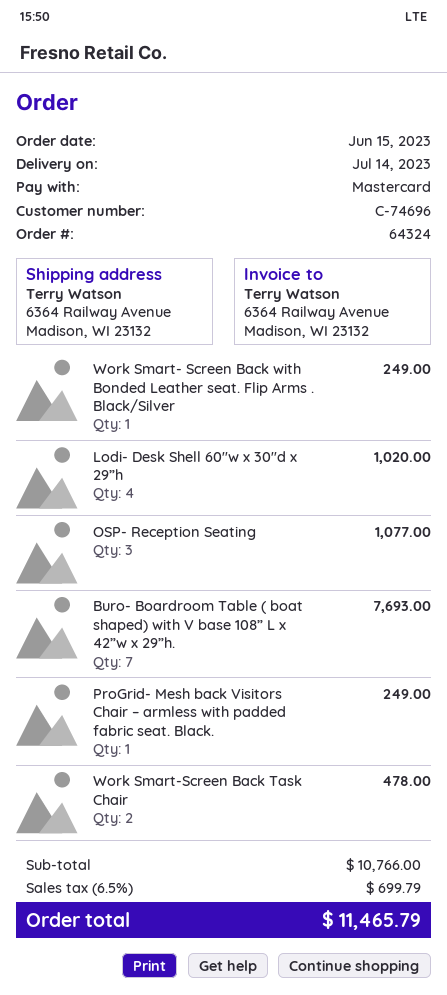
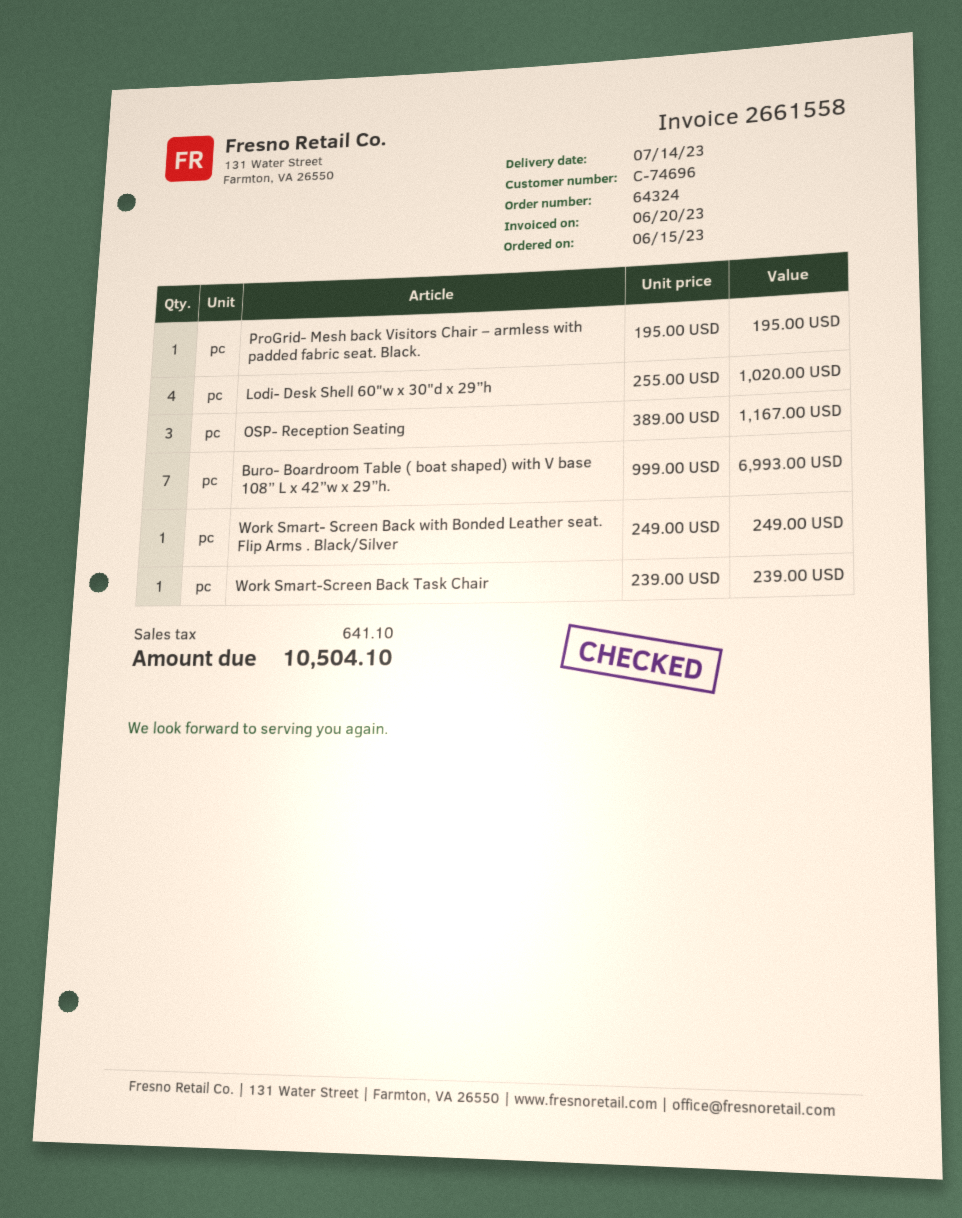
OSP- Reception Seating: 3 for 1077.00 -> 3 for 1167.00
Buro- Boardroom Table ( boat shaped) with V base 108” L x 42”w x 29”h.: 7 for 7693.00 -> 7 for 6993.00
ProGrid- Mesh back Visitors Chair – armless with padded fabric seat. Black.: 1 for 249.00 -> 1 for 195.00
Work Smart-Screen Back Task Chair: 2 for 478.00 -> 1 for 239.00
tax: 699.79 -> 641.10
total: 11465.79 -> 10504.10

